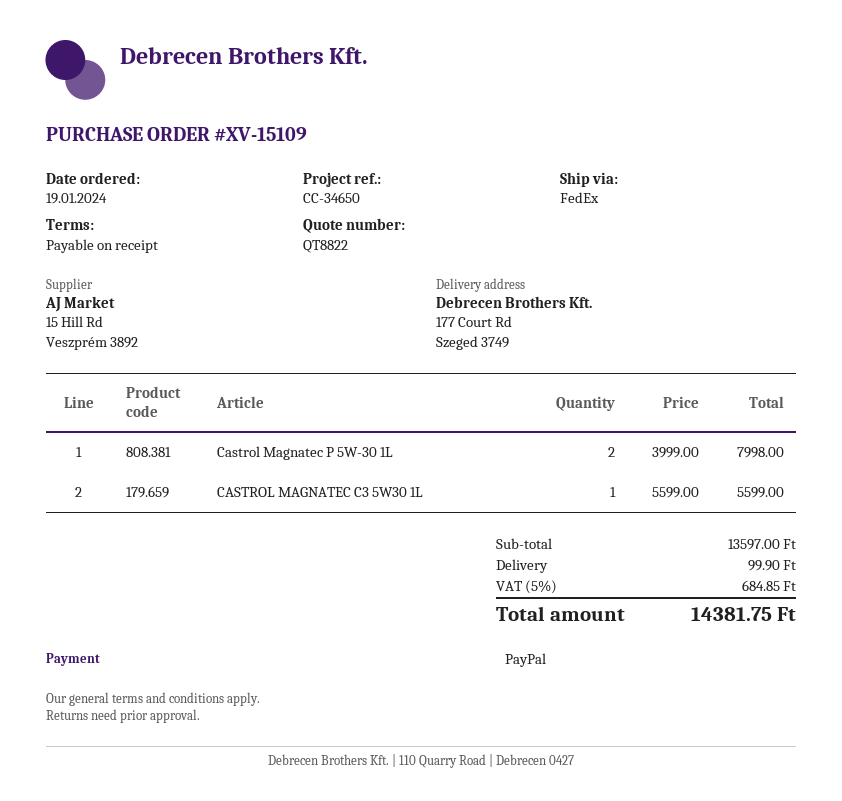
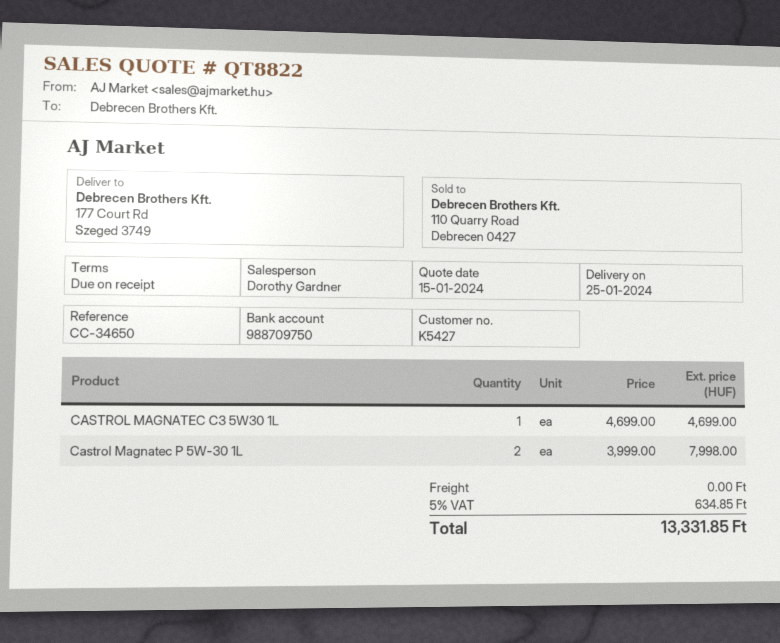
CASTROL MAGNATEC C3 5W30 1L: 1 x 5599.00 = 5599.00 -> 1 x 4699.00 = 4699.00
shipping: 99.90 -> 0.00
tax: 5% = 684.85 -> 5% = 634.85
total: 14381.75 -> 13331.85

